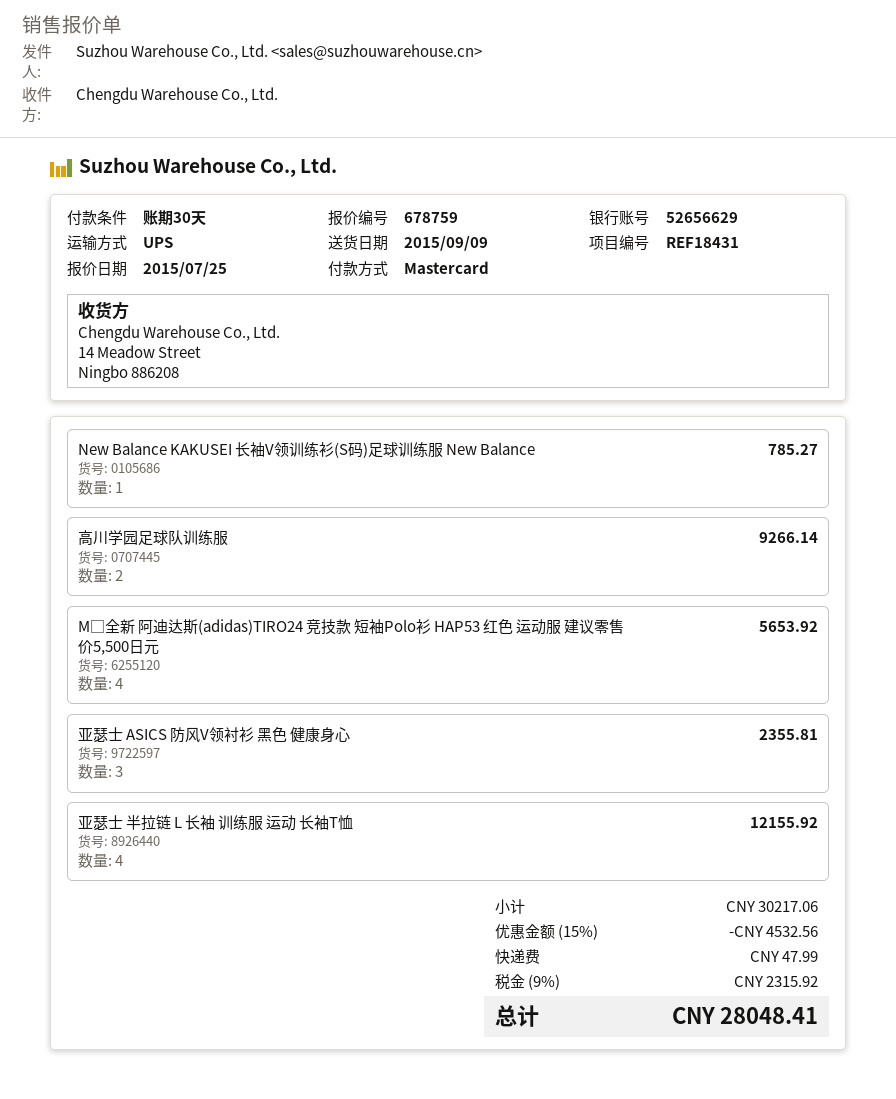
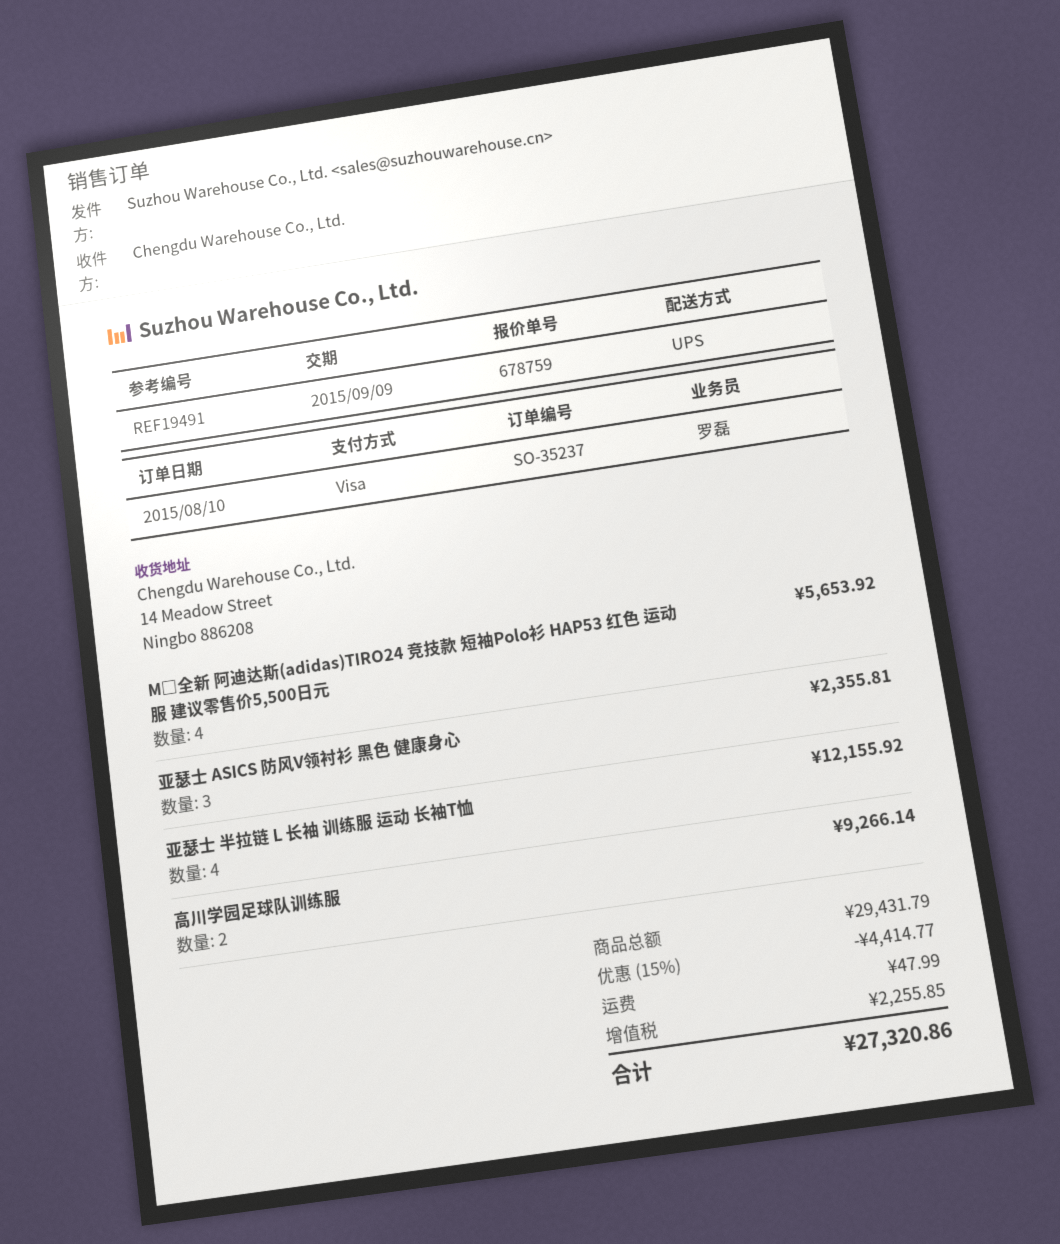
reference: REF18431 -> REF19491
payment method: Mastercard -> Visa
New Balance KAKUSEI 长袖V领训练衫(S码)足球训练服 New Balance: 1 for 785.27 -> none
subtotal: 30217.06 -> 29431.79
discount: 15% = 4532.56 -> 15% = 4414.77
tax: 2315.92 -> 2255.85
total: 28048.41 -> 27320.86

